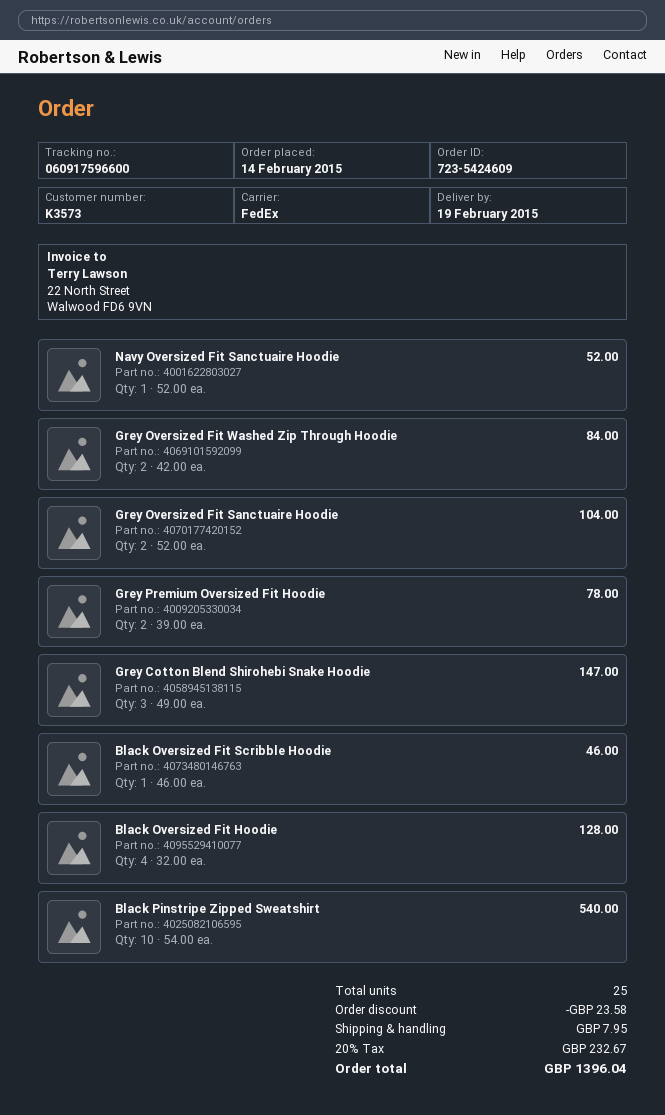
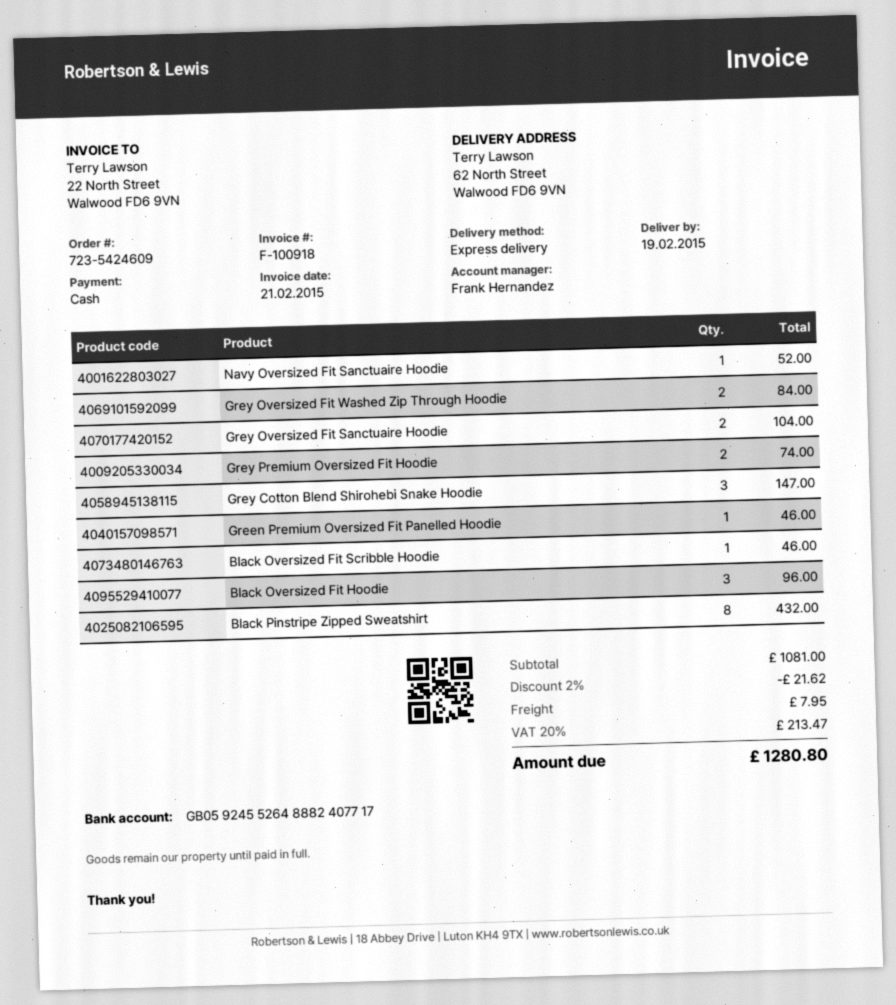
shipping method: FedEx -> express
Grey Premium Oversized Fit Hoodie: 2 for 78.00 -> 2 for 74.00
Black Oversized Fit Hoodie: 4 for 128.00 -> 3 for 96.00
Black Pinstripe Zipped Sweatshirt: 10 for 540.00 -> 8 for 432.00
Green Premium Oversized Fit Panelled Hoodie: none -> 1 for 46.00
discount: 23.58 -> 21.62
tax: 20% = 232.67 -> 20% = 213.47
total: 1396.04 -> 1280.80

